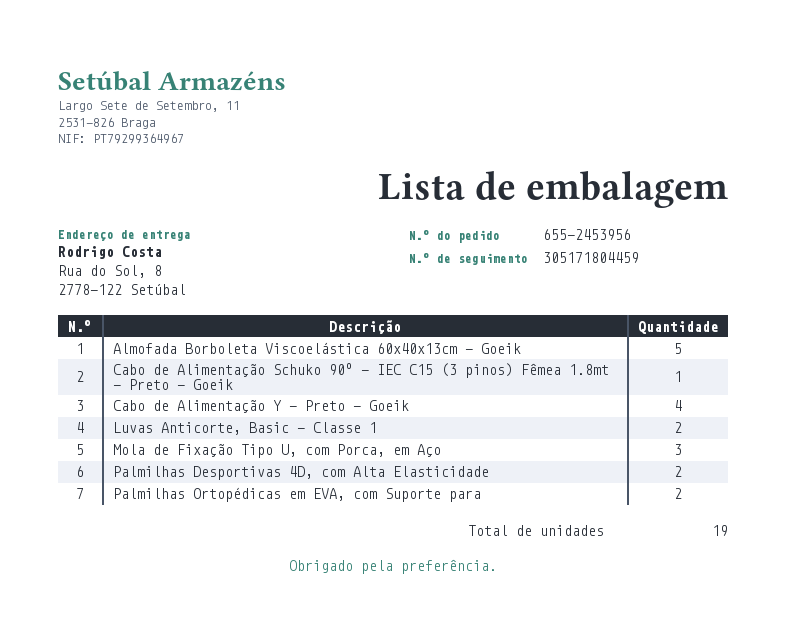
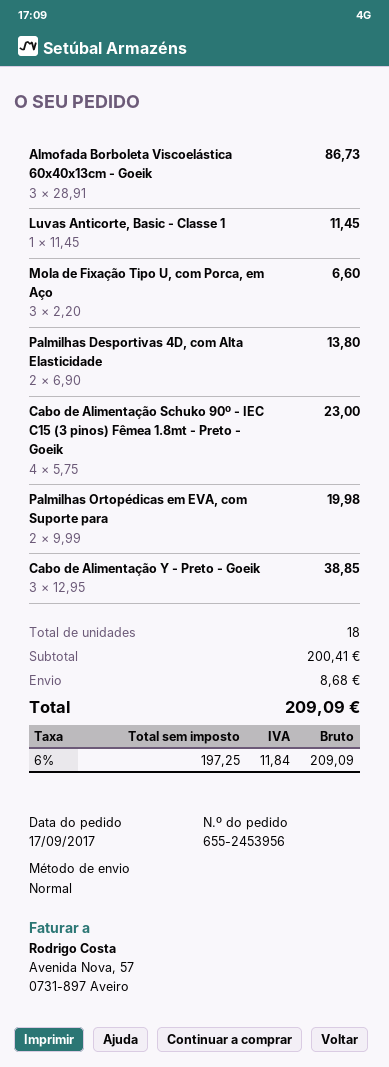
Almofada Borboleta Viscoelástica 60x40x13cm - Goeik: 5 -> 3
Cabo de Alimentação Schuko 90º - IEC C15 (3 pinos) Fêmea 1.8mt - Preto - Goeik: 1 -> 4
Cabo de Alimentação Y - Preto - Goeik: 4 -> 3
Luvas Anticorte, Basic - Classe 1: 2 -> 1
total quantity: 19 -> 18

